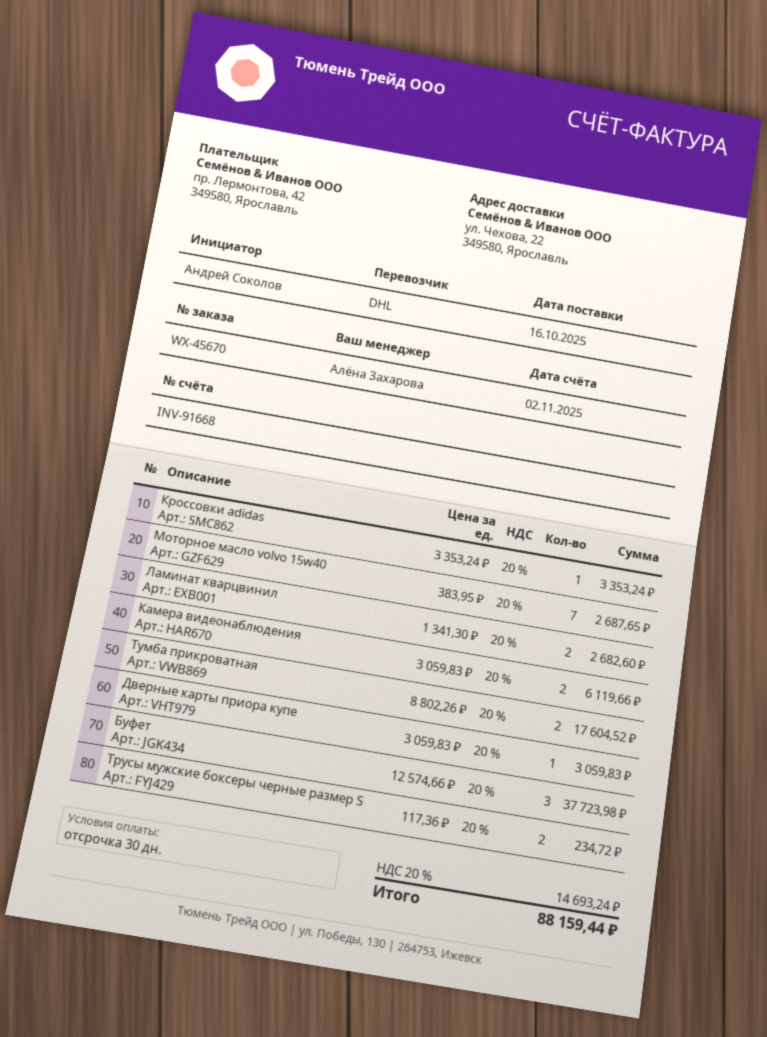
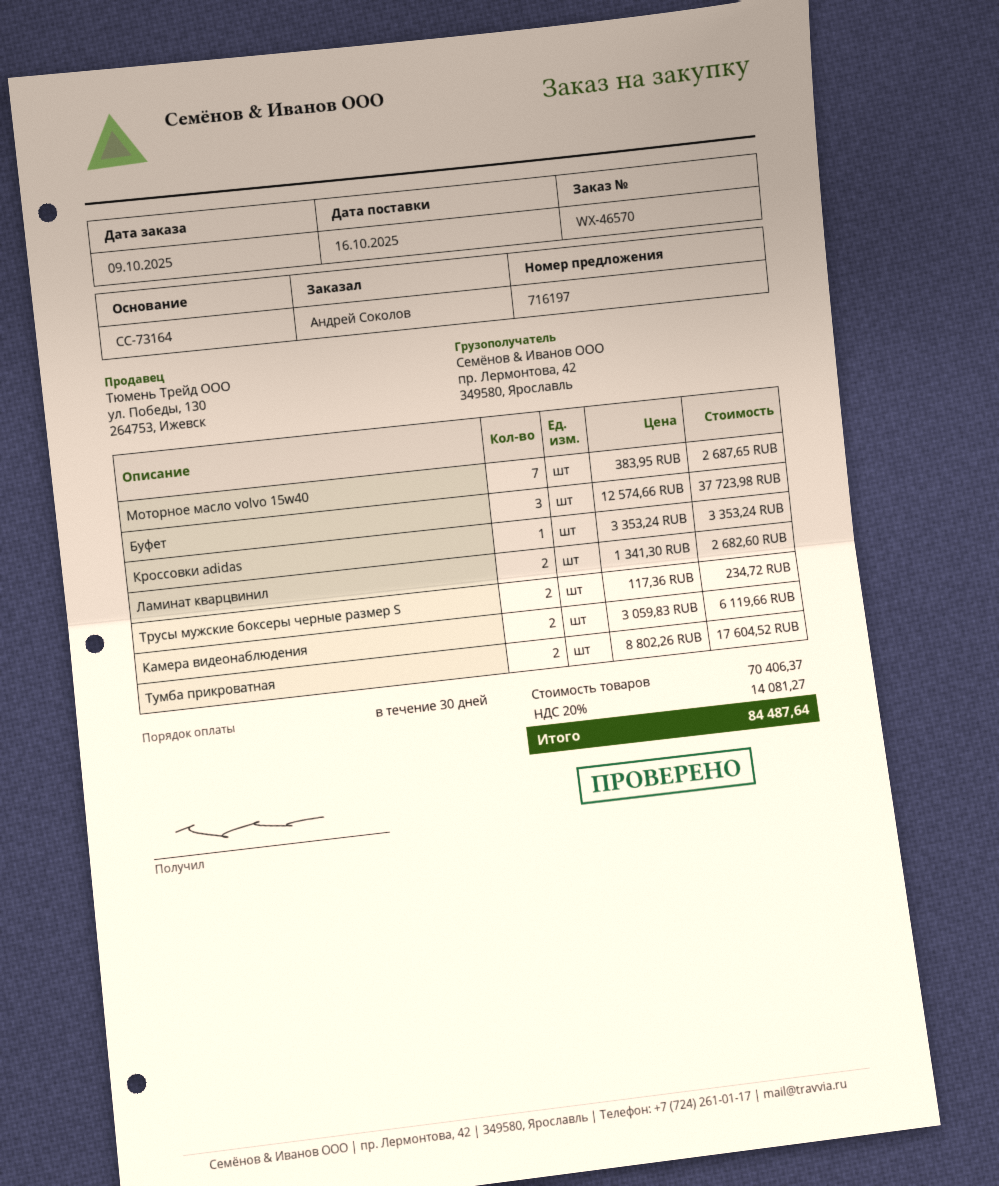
order number: WX-45670 -> WX-46570
ship to: ул. Чехова, 22, 349580, Ярославль -> пр. Лермонтова, 42, 349580, Ярославль
Дверные карты приора купе: 1 x 3059.83 = 3059.83 -> none
tax: 20% = 14693.24 -> 20% = 14081.27
total: 88159.44 -> 84487.64

